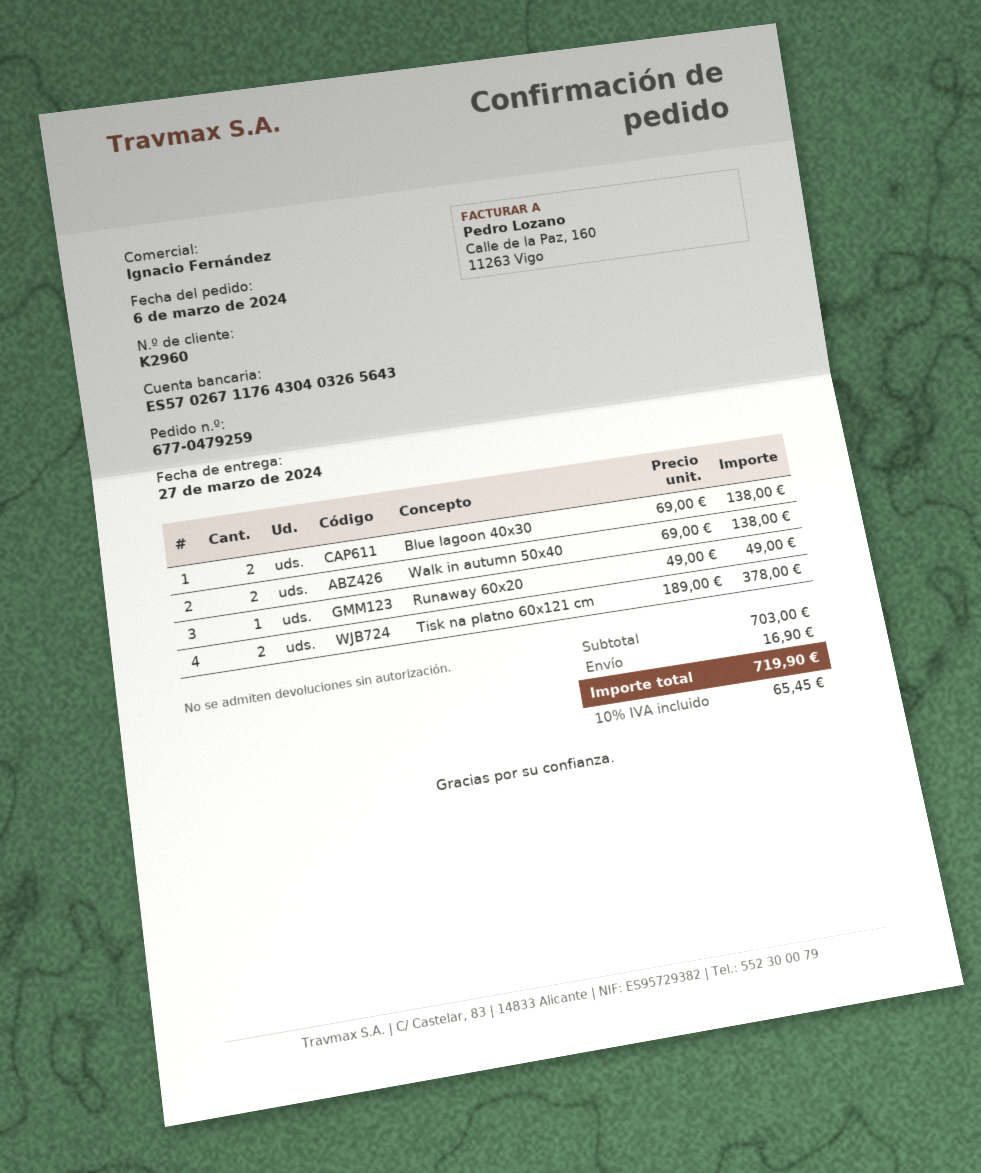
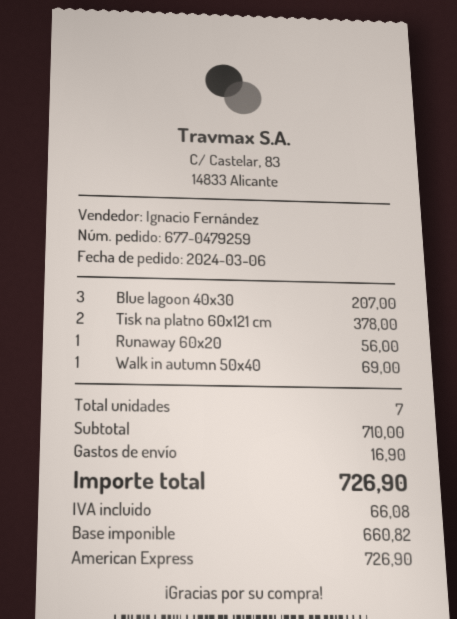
Blue lagoon 40x30: 2 for 138.00 -> 3 for 207.00
Walk in autumn 50x40: 2 for 138.00 -> 1 for 69.00
Runaway 60x20: 1 for 49.00 -> 1 for 56.00
subtotal: 703.00 -> 710.00
tax: 65.45 -> 66.08
total: 719.90 -> 726.90

